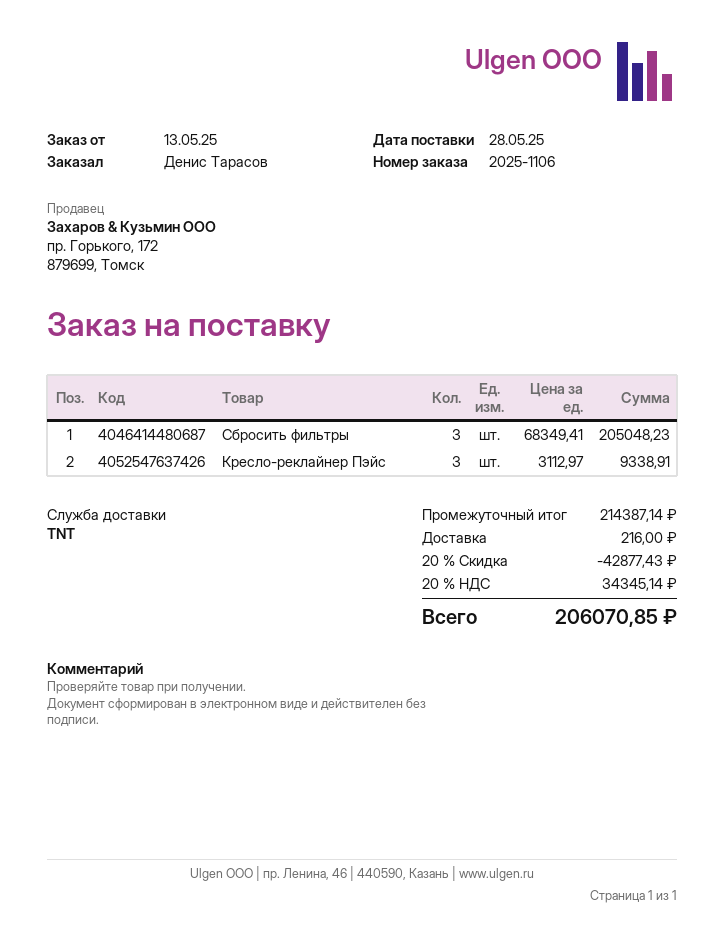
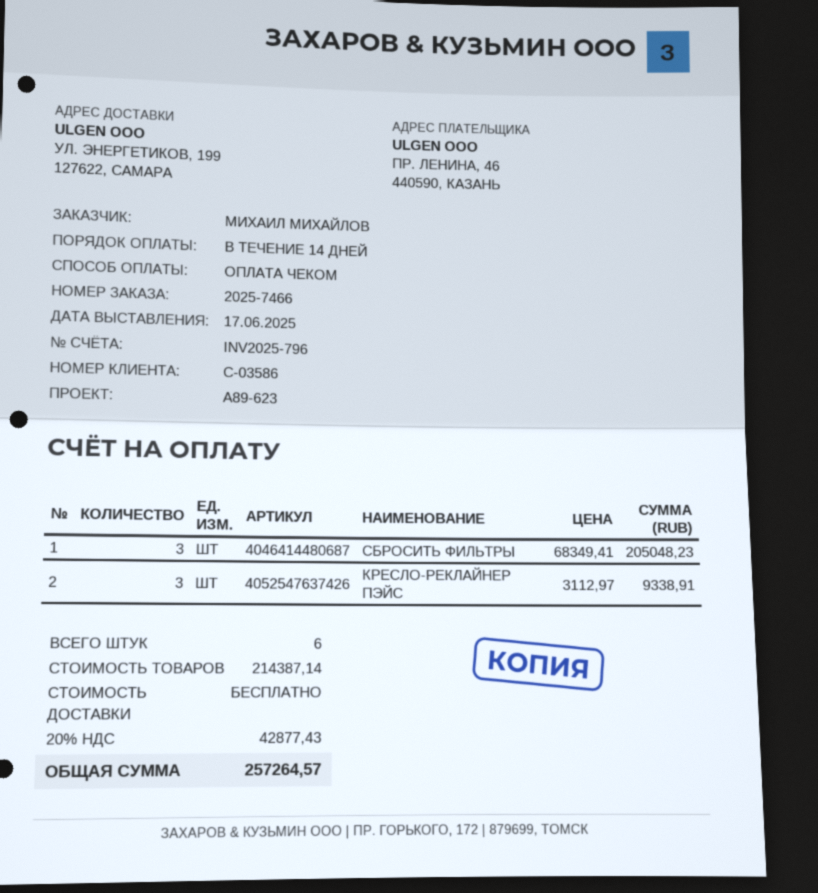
order number: 2025-1106 -> 2025-7466
ordered by: Денис Тарасов -> МИХАИЛ МИХАЙЛОВ
discount: 20% = 42877.43 -> none
shipping: 216.00 -> 0.00
tax: 20% = 34345.14 -> 20% = 42877.43
total: 206070.85 -> 257264.57

